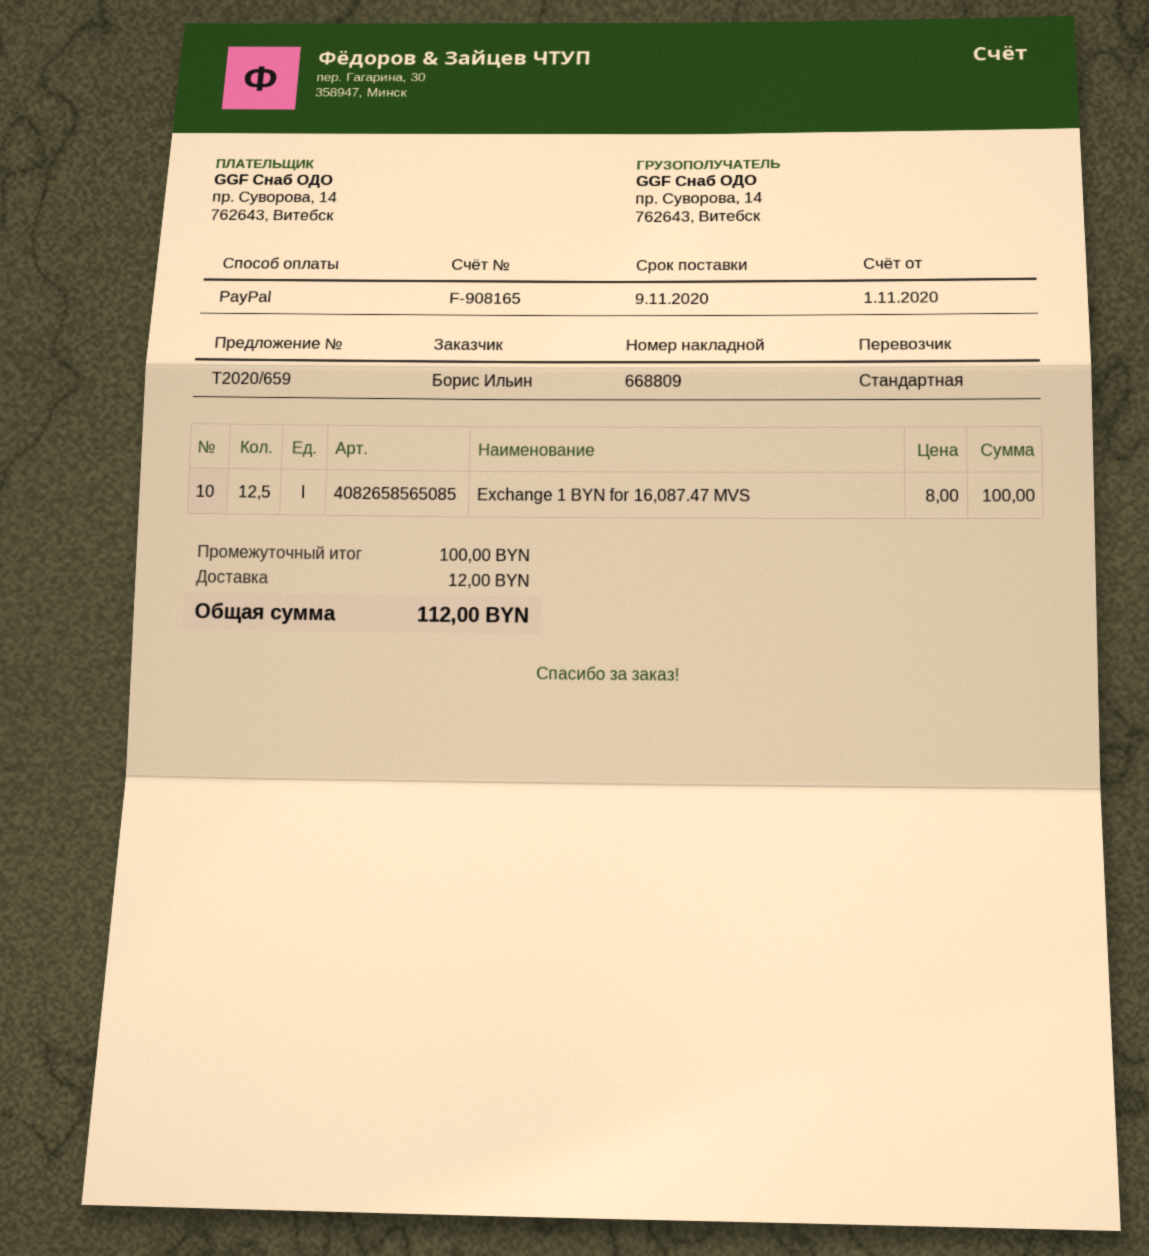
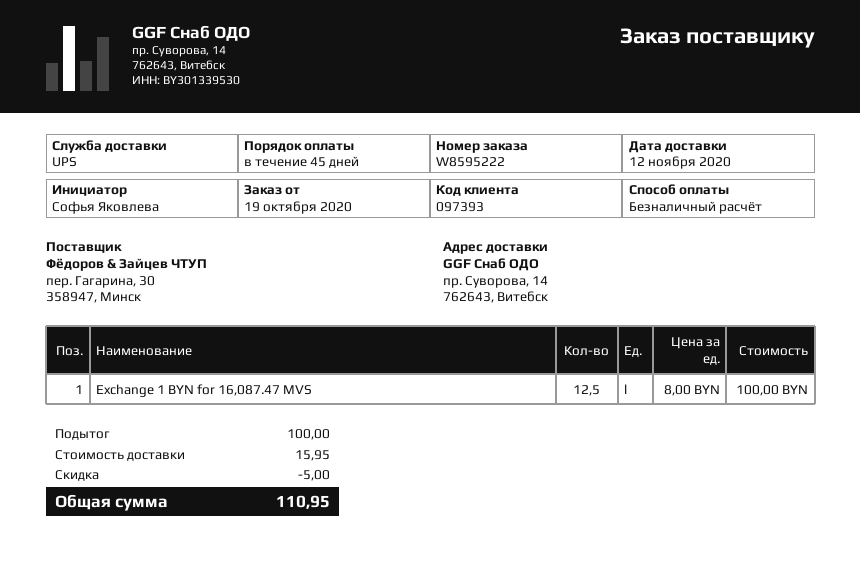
delivery date: 2020-11-09 -> 2020-11-12
ordered by: Борис Ильин -> Софья Яковлева
payment method: PayPal -> bank transfer
shipping method: standard -> UPS
discount: none -> 5.00
shipping: 12.00 -> 15.95
total: 112.00 -> 110.95

